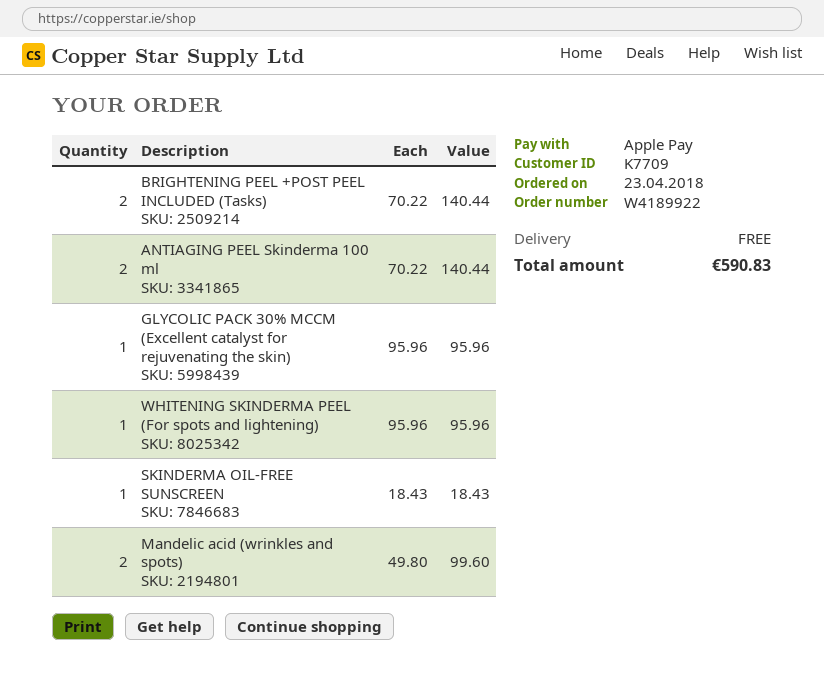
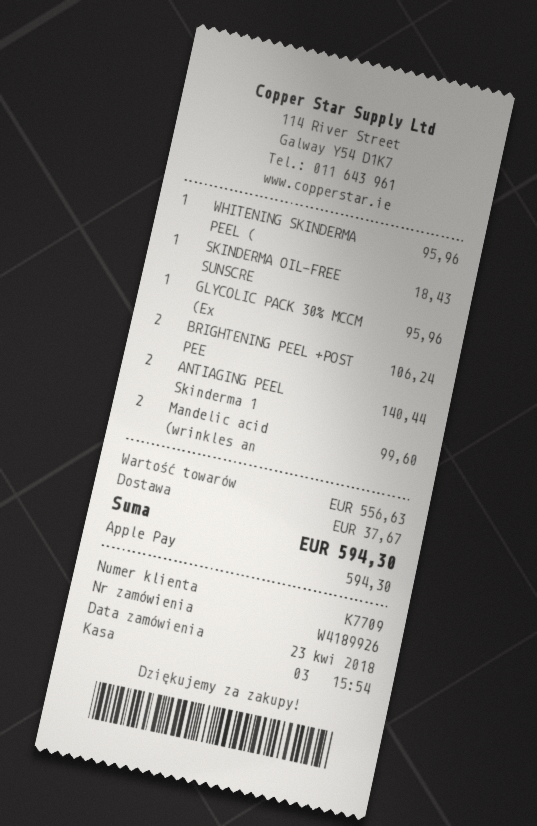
order number: W4189922 -> W4189926
BRIGHTENING PEEL +POST PEEL INCLUDED (Tasks): 2 for 140.44 -> 2 for 106.24
shipping: 0.00 -> 37.67
total: 590.83 -> 594.30

